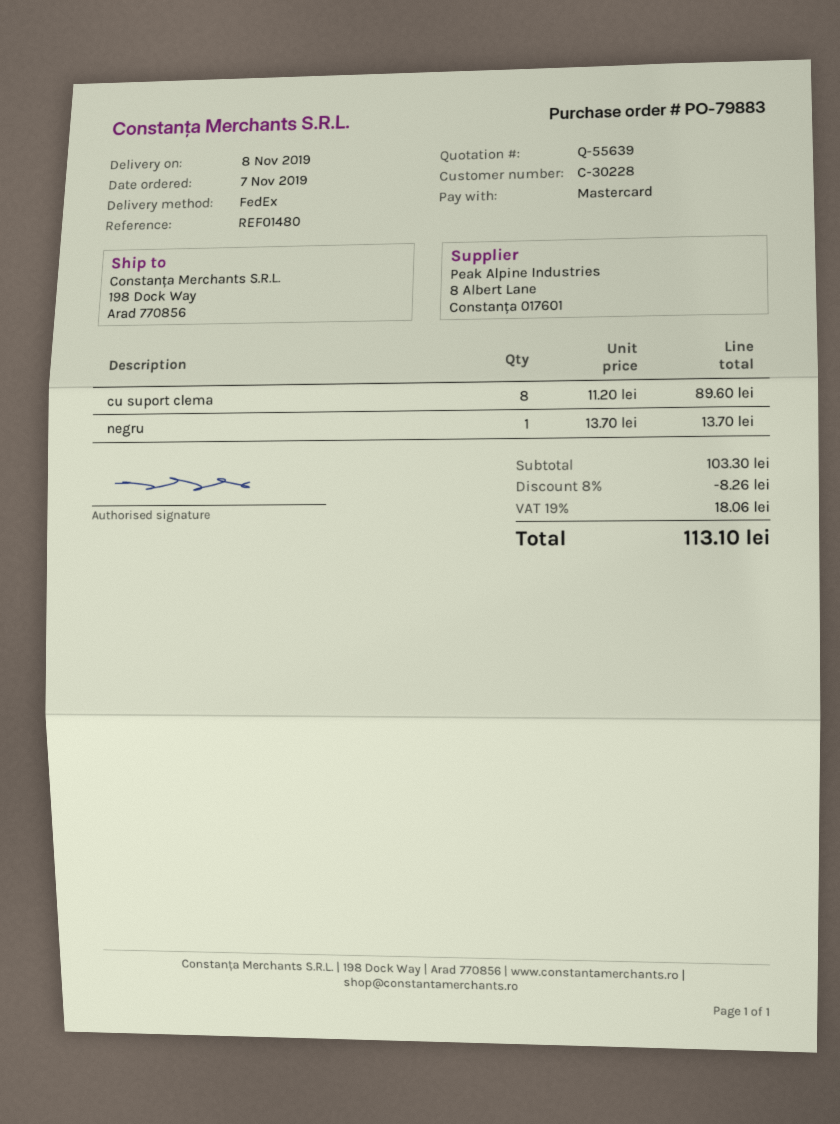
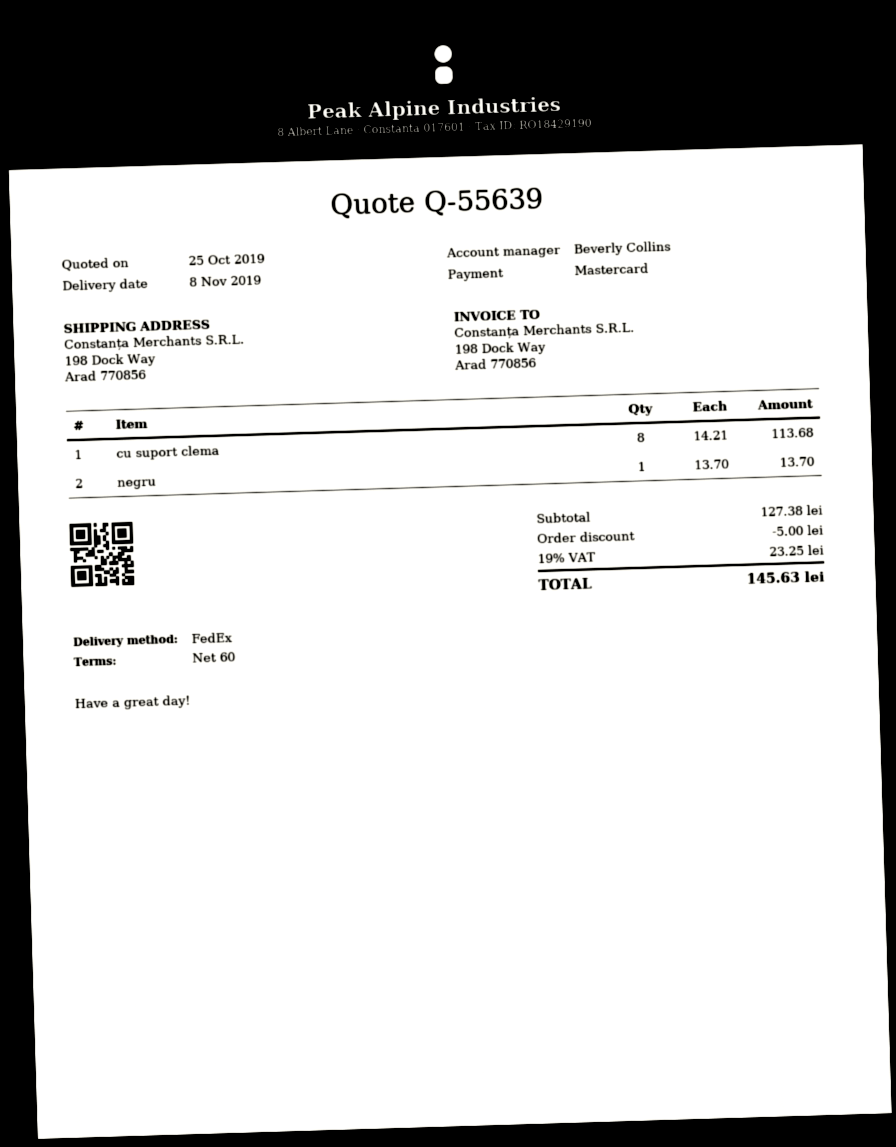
cu suport clema: 8 x 11.20 = 89.60 -> 8 x 14.21 = 113.68
subtotal: 103.30 -> 127.38
discount: 8.26 -> 5.00
tax: 19% = 18.06 -> 19% = 23.25
total: 113.10 -> 145.63

